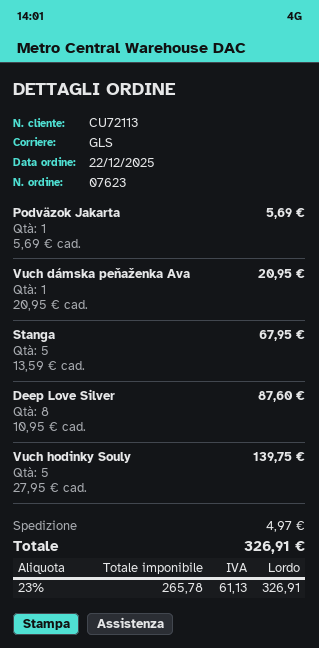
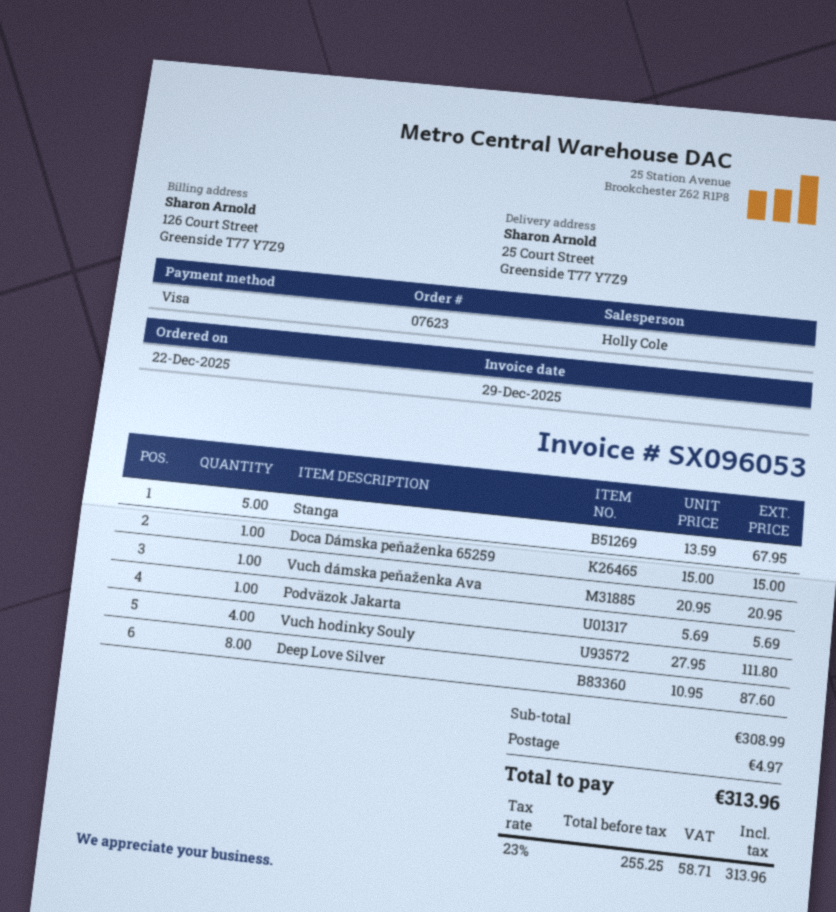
Vuch hodinky Souly: 5 x 27.95 = 139.75 -> 4 x 27.95 = 111.80
Doca Dámska peňaženka 65259: none -> 1 x 15.00 = 15.00
net: 265.78 -> 255.25
tax: 23% = 61.13 -> 23% = 58.71
total: 326.91 -> 313.96

